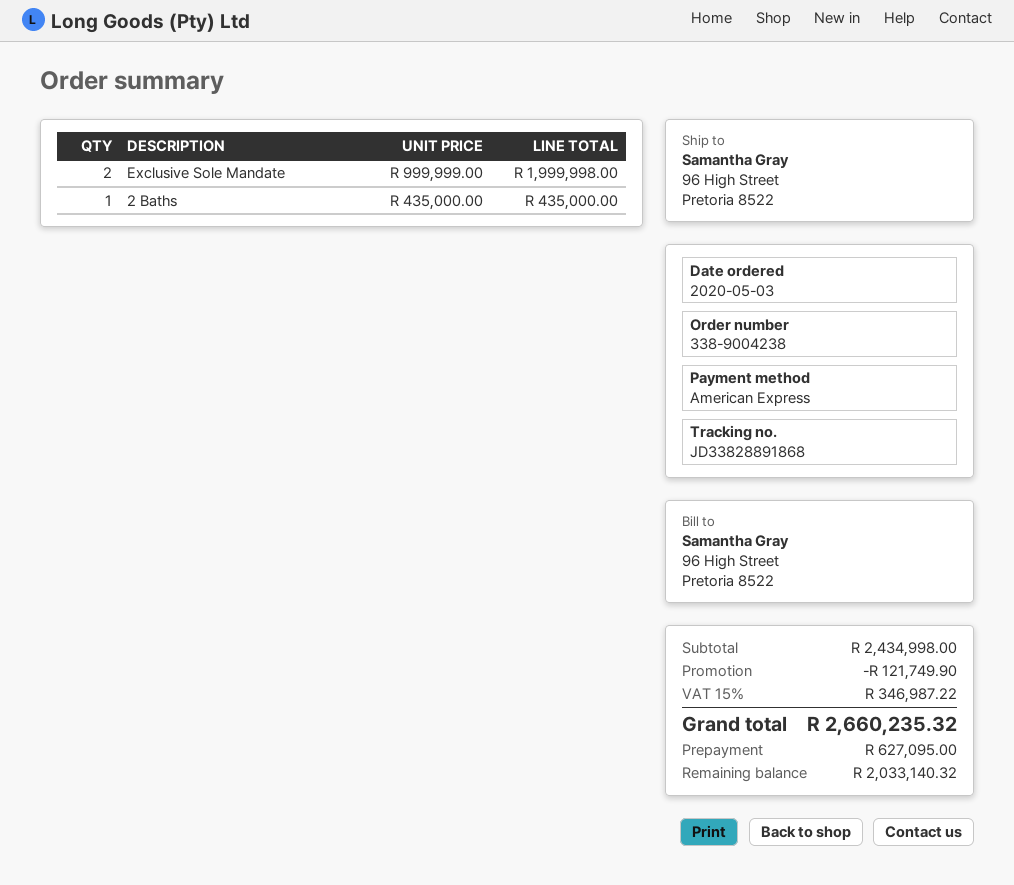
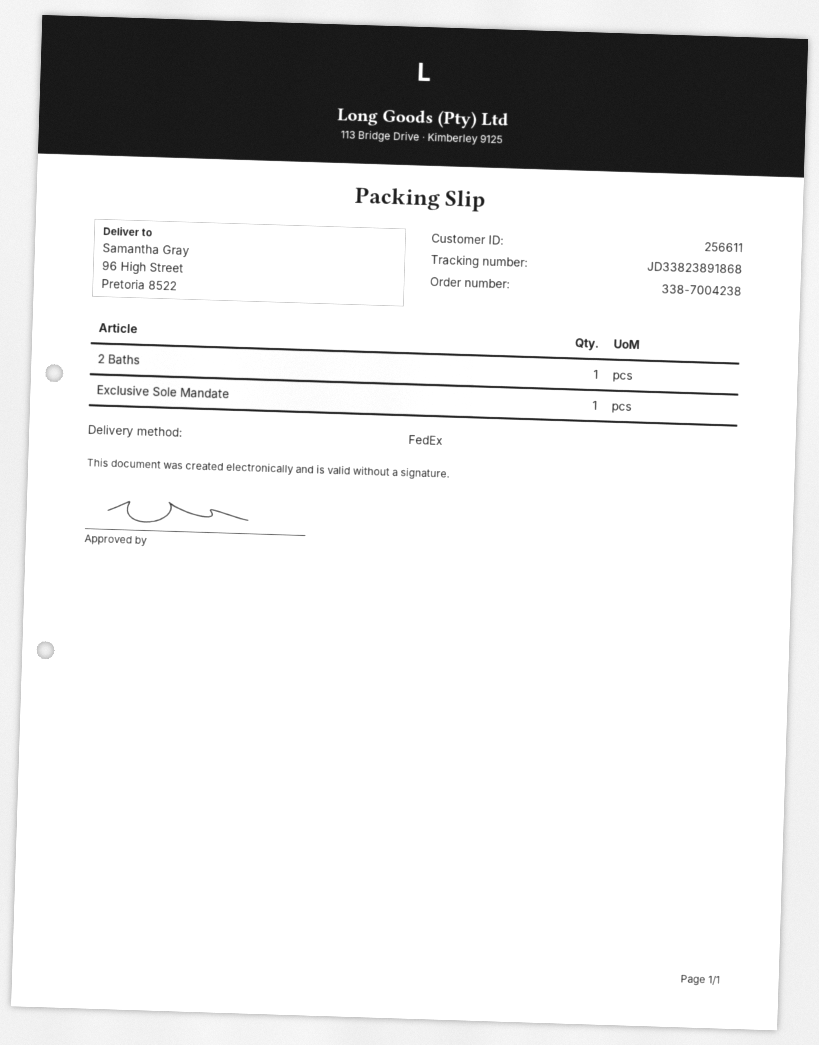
order number: 338-9004238 -> 338-7004238
tracking number: JD33828891868 -> JD33823891868
Exclusive Sole Mandate: 2 -> 1

